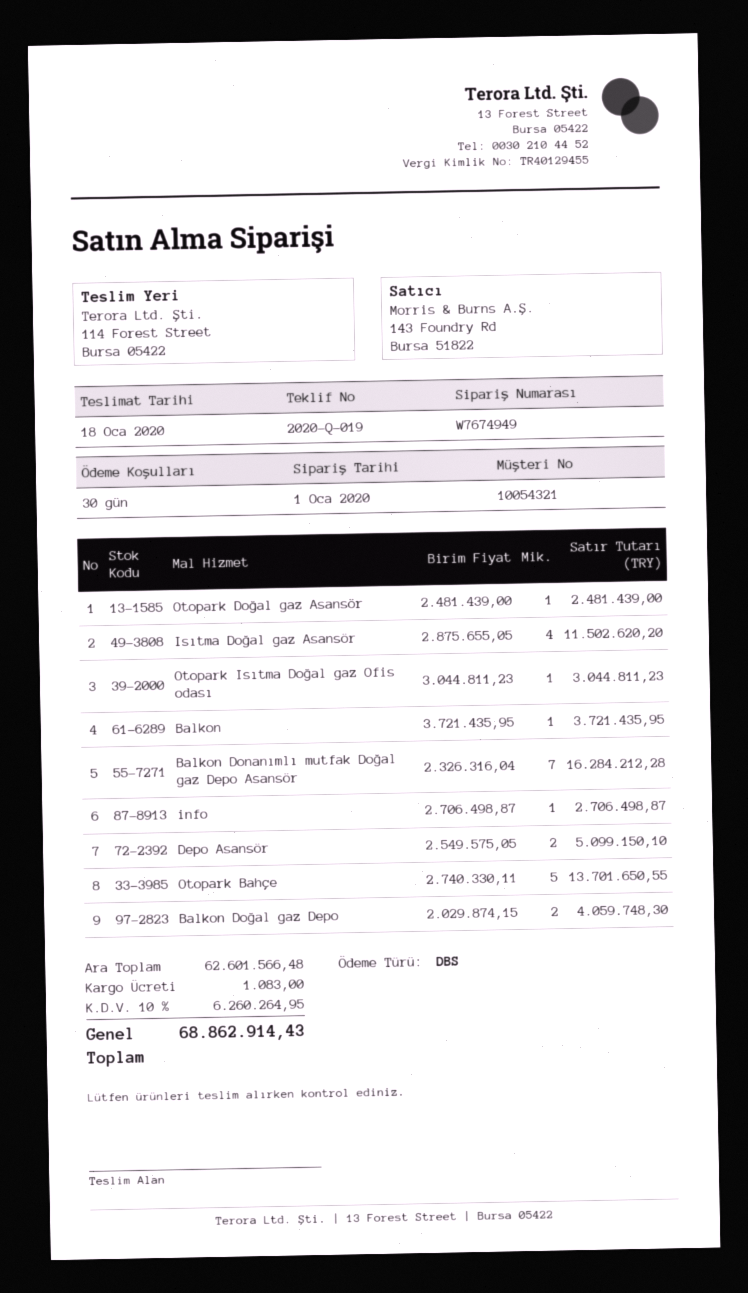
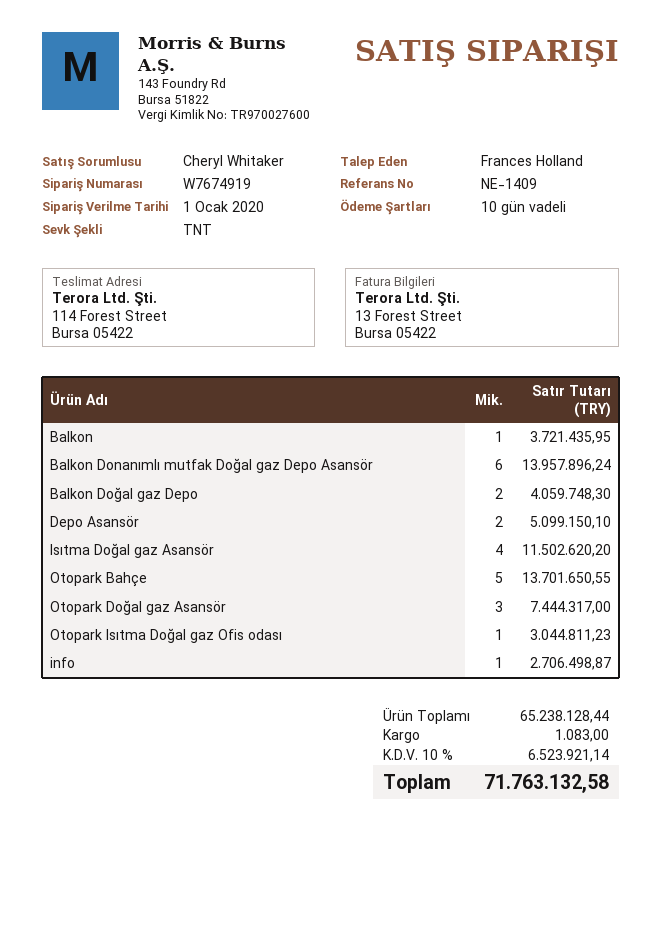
order number: W7674949 -> W7674919
payment terms: 30 days -> 10 days
Otopark Doğal gaz Asansör: 1 for 2481439.00 -> 3 for 7444317.00
Balkon Donanımlı mutfak Doğal gaz Depo Asansör: 7 for 16284212.28 -> 6 for 13957896.24
subtotal: 62601566.48 -> 65238128.44
tax: 10% = 6260264.95 -> 10% = 6523921.14
total: 68862914.43 -> 71763132.58

